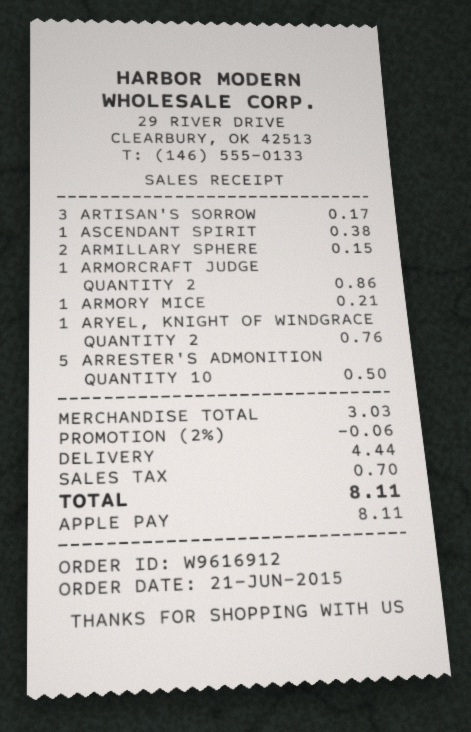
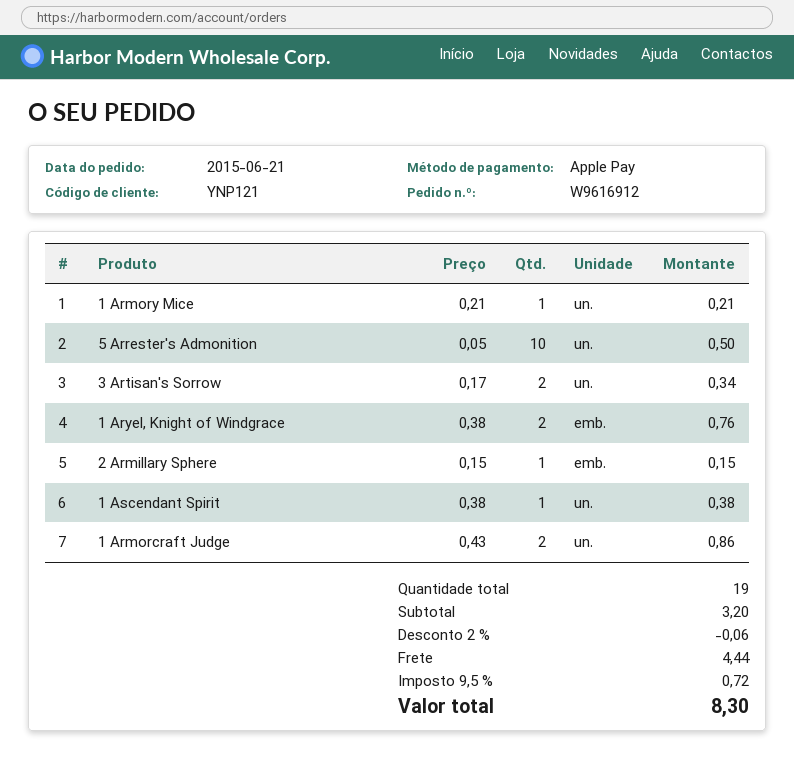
3 ARTISAN'S SORROW: 1 for 0.17 -> 2 for 0.34
subtotal: 3.03 -> 3.20
tax: 0.70 -> 0.72
total: 8.11 -> 8.30

